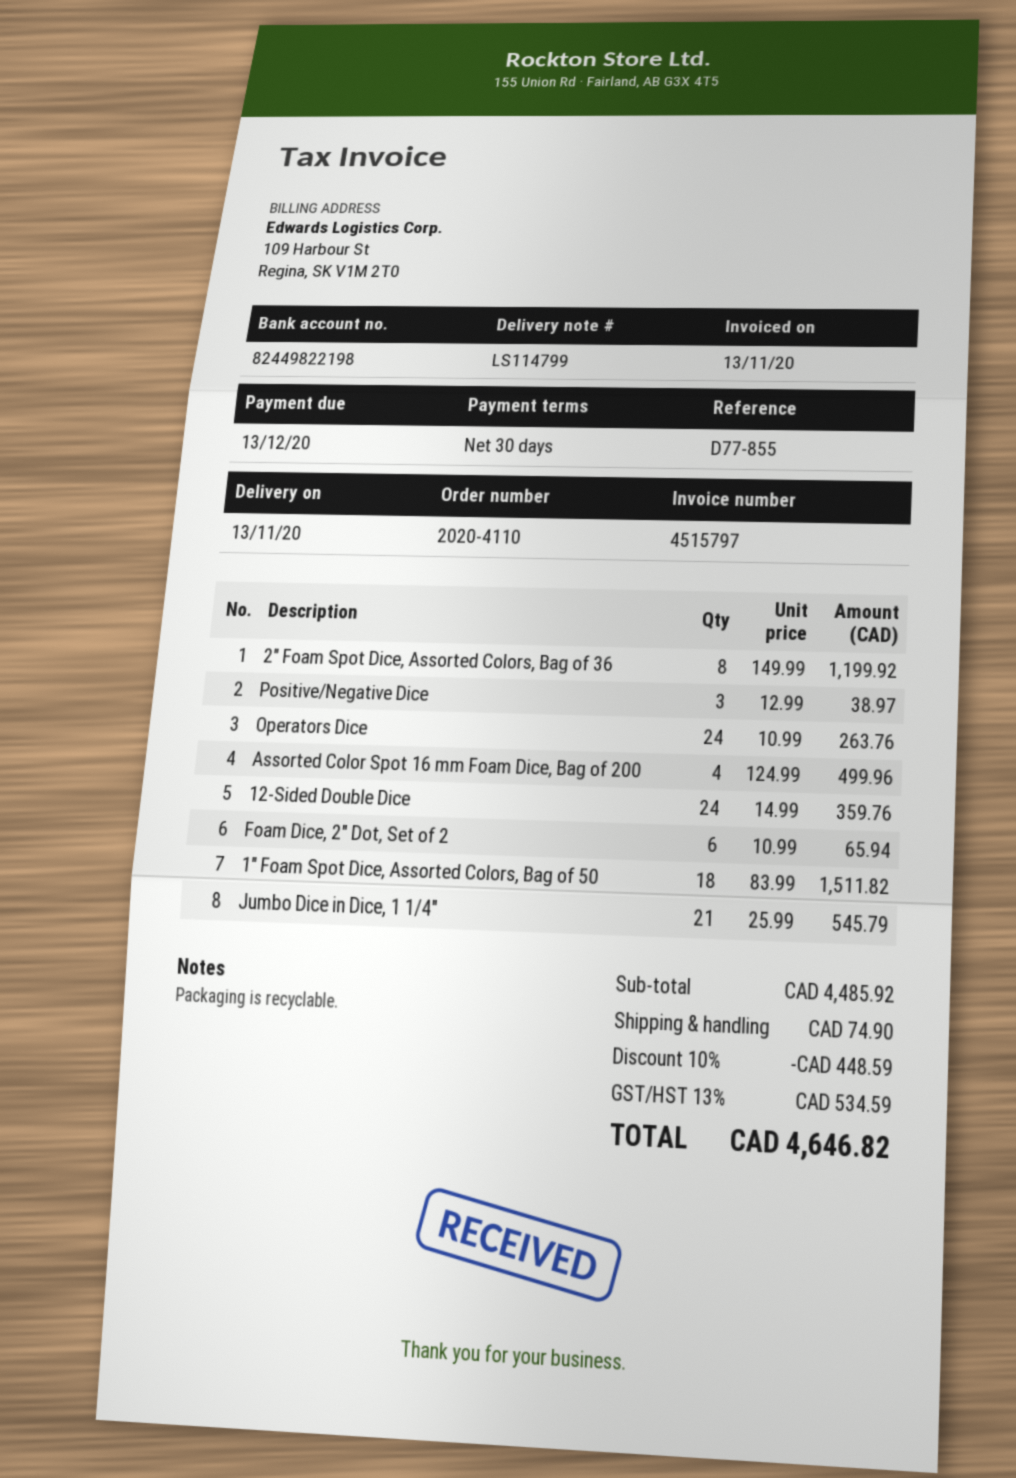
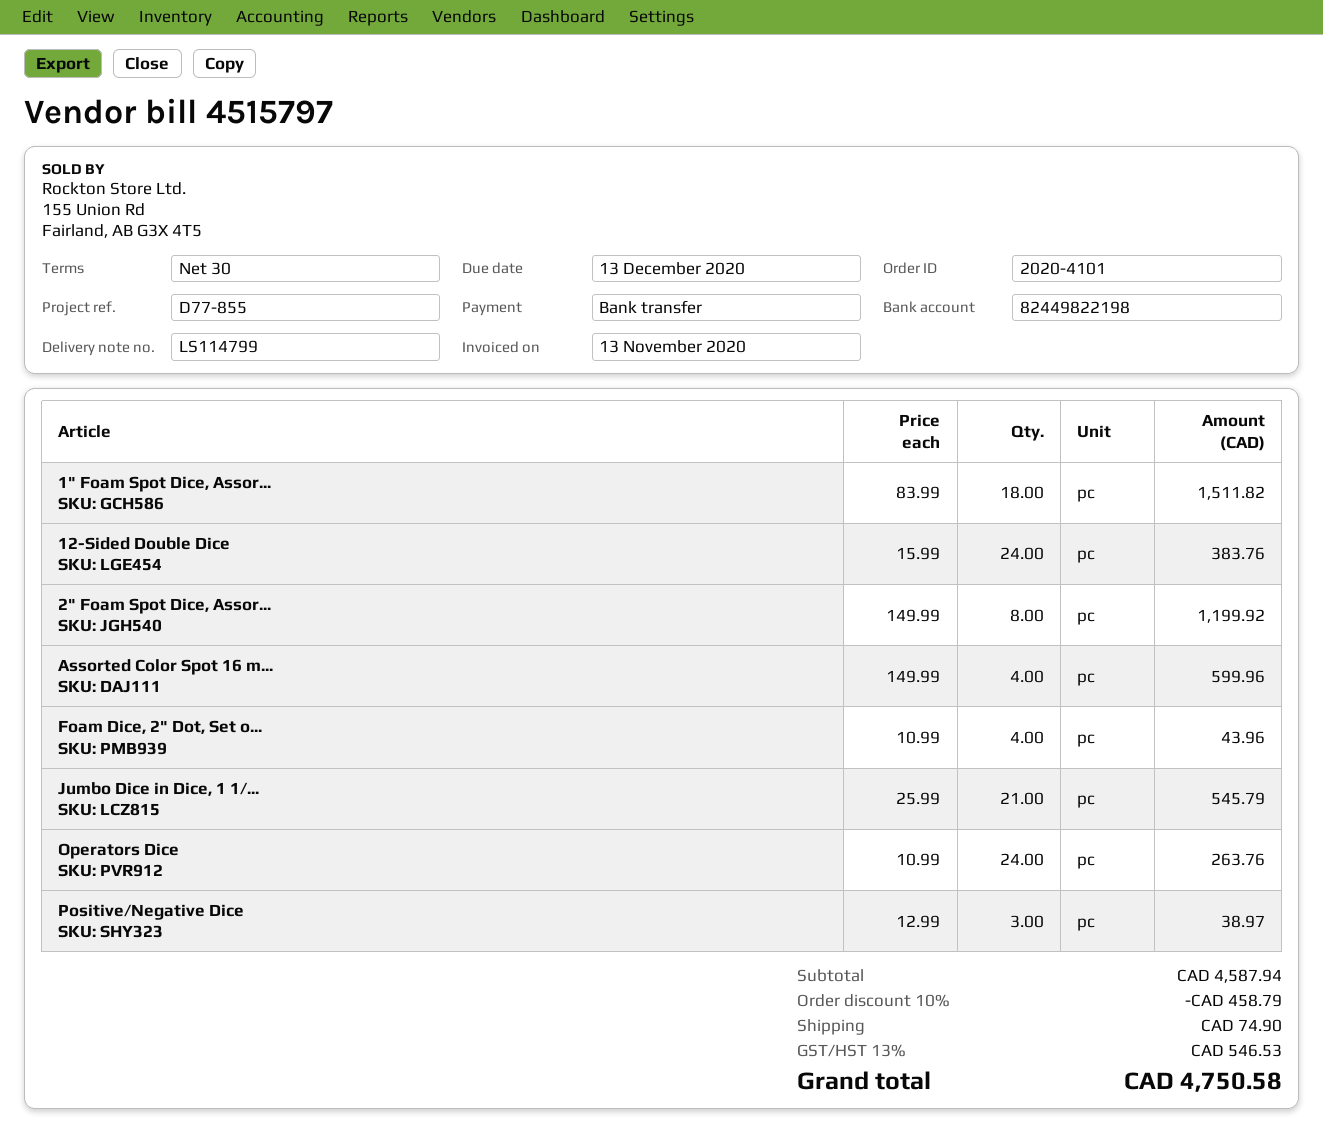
order number: 2020-4110 -> 2020-4101
Assorted Color Spot 16 mm Foam Dice, Bag of 200: 4 x 124.99 = 499.96 -> 4 x 149.99 = 599.96
12-Sided Double Dice: 24 x 14.99 = 359.76 -> 24 x 15.99 = 383.76
Foam Dice, 2" Dot, Set of 2: 6 x 10.99 = 65.94 -> 4 x 10.99 = 43.96
subtotal: 4485.92 -> 4587.94
discount: 10% = 448.59 -> 10% = 458.79
tax: 13% = 534.59 -> 13% = 546.53
total: 4646.82 -> 4750.58

